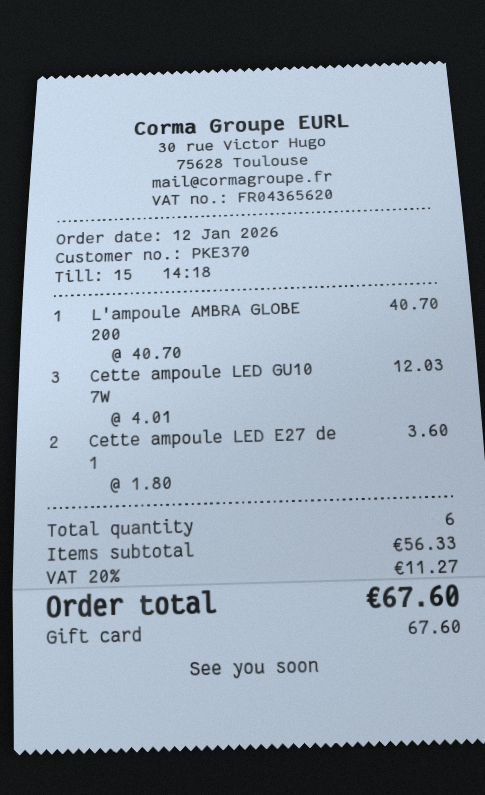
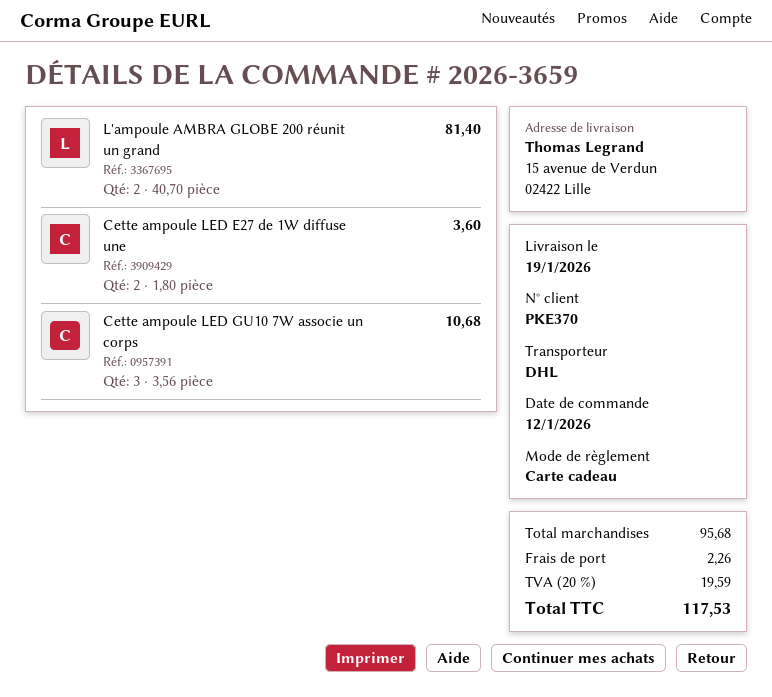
L'ampoule AMBRA GLOBE 200: 1 x 40.70 = 40.70 -> 2 x 40.70 = 81.40
Cette ampoule LED GU10 7W: 3 x 4.01 = 12.03 -> 3 x 3.56 = 10.68
subtotal: 56.33 -> 95.68
shipping: none -> 2.26
tax: 20% = 11.27 -> 20% = 19.59
total: 67.60 -> 117.53

